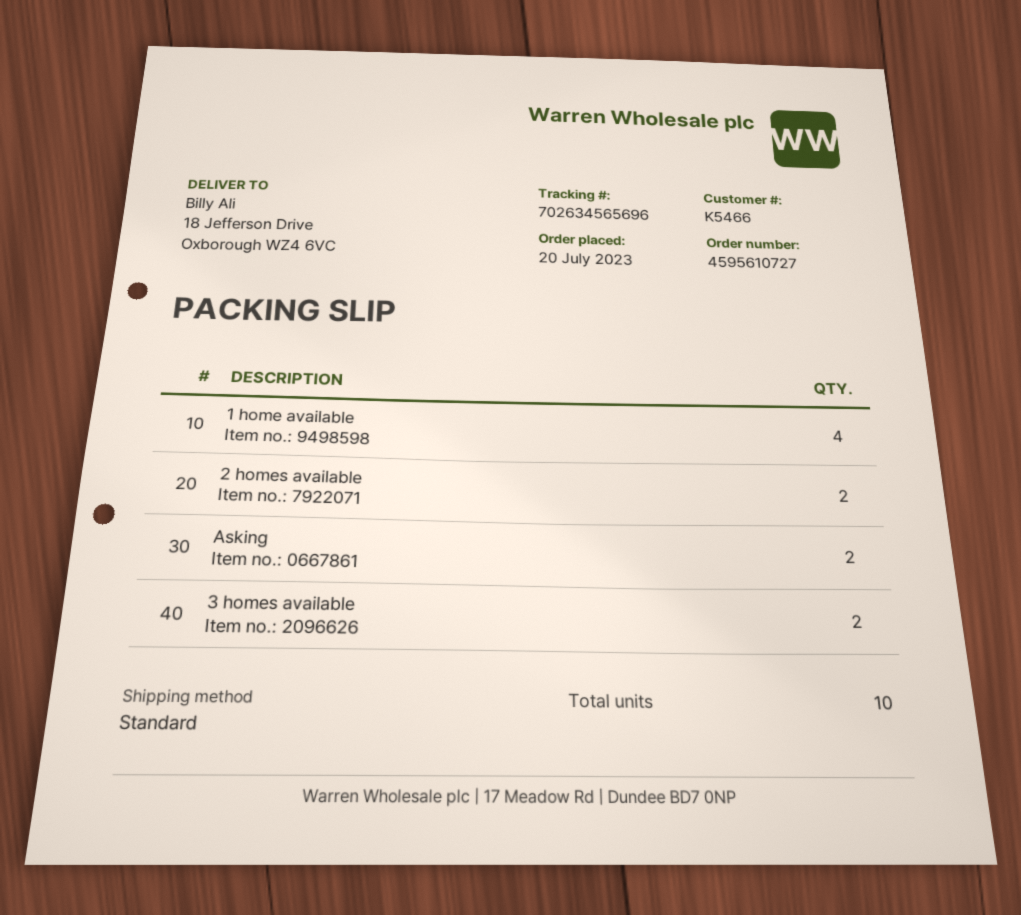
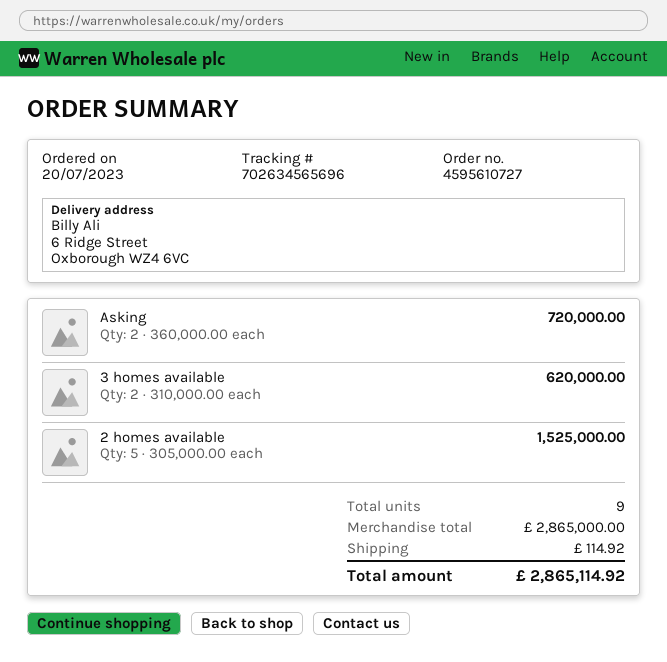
ship to: 18 Jefferson Drive, Oxborough WZ4 6VC -> 6 Ridge Street, Oxborough WZ4 6VC
1 home available: 4 -> none
2 homes available: 2 -> 5
total quantity: 10 -> 9

